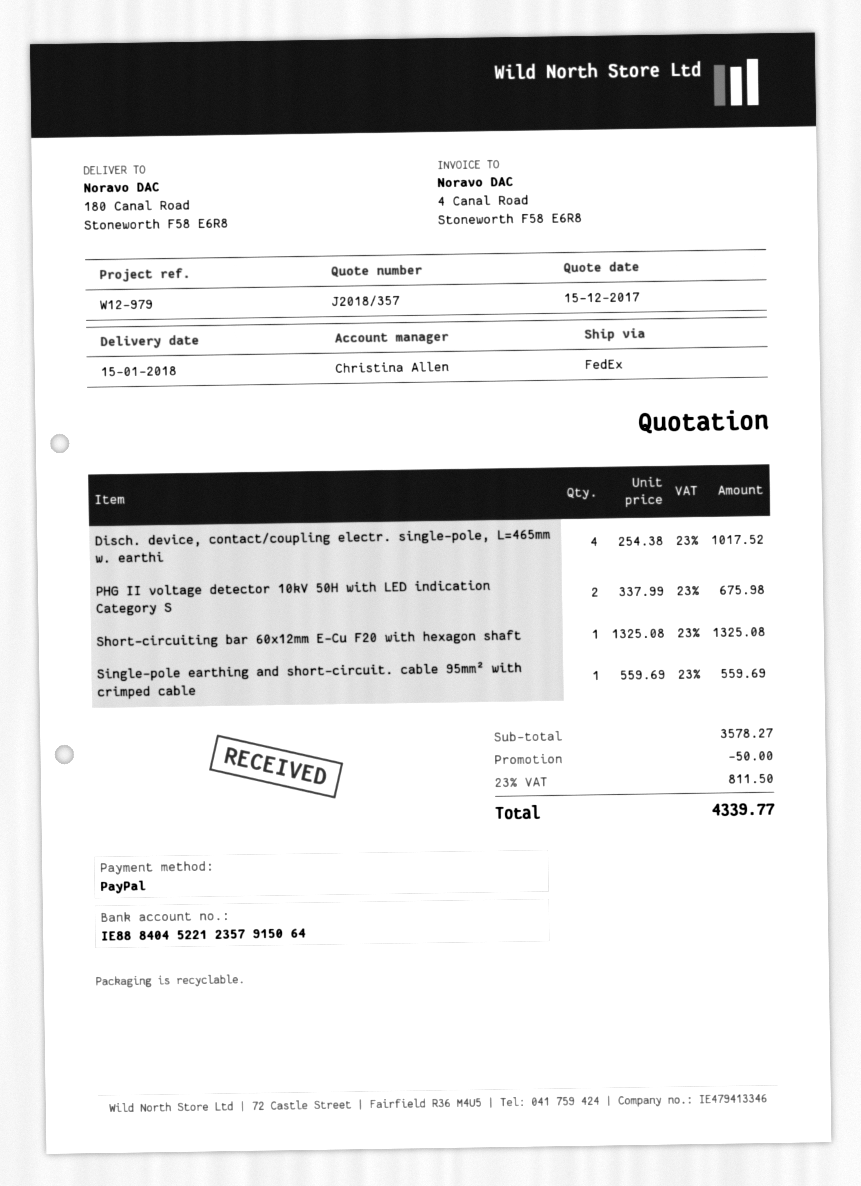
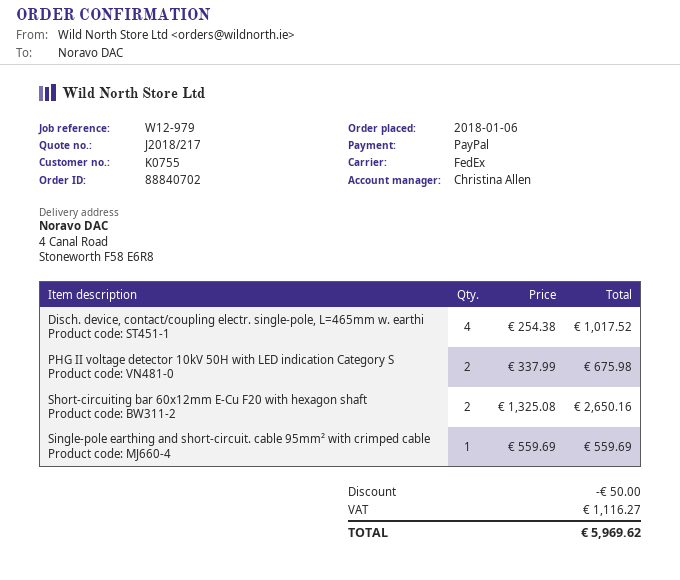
quote number: J2018/357 -> J2018/217
ship to: 180 Canal Road, Stoneworth F58 E6R8 -> 4 Canal Road, Stoneworth F58 E6R8
Short-circuiting bar 60x12mm E-Cu F20 with hexagon shaft: 1 x 1325.08 = 1325.08 -> 2 x 1325.08 = 2650.16
tax: 811.50 -> 1116.27
total: 4339.77 -> 5969.62

